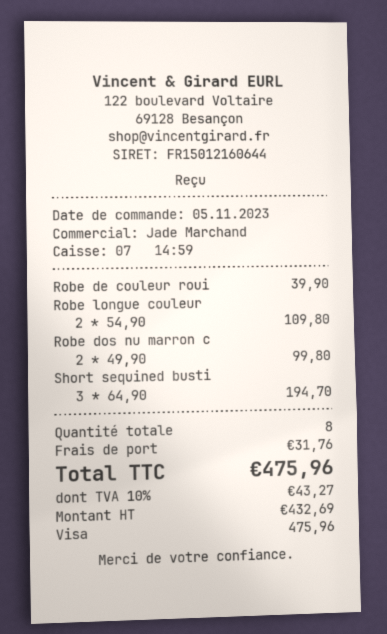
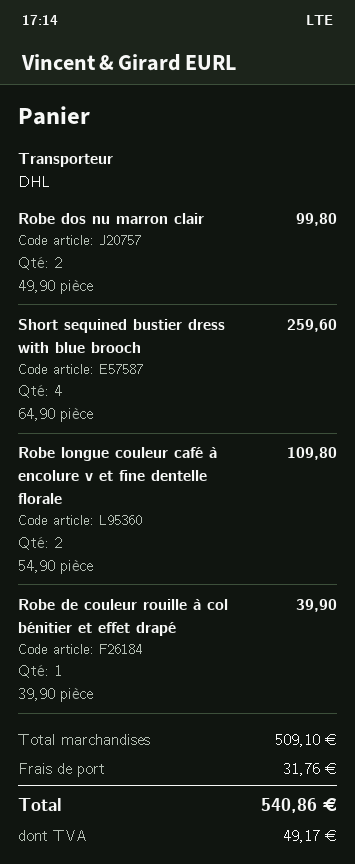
Short sequined busti: 3 x 64.90 = 194.70 -> 4 x 64.90 = 259.60
tax: 43.27 -> 49.17
total: 475.96 -> 540.86

